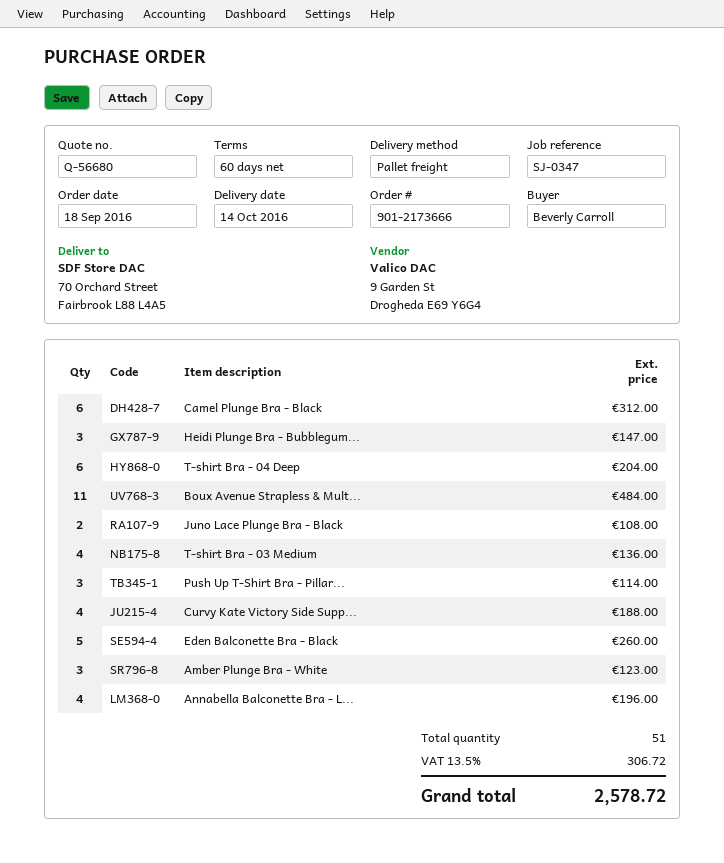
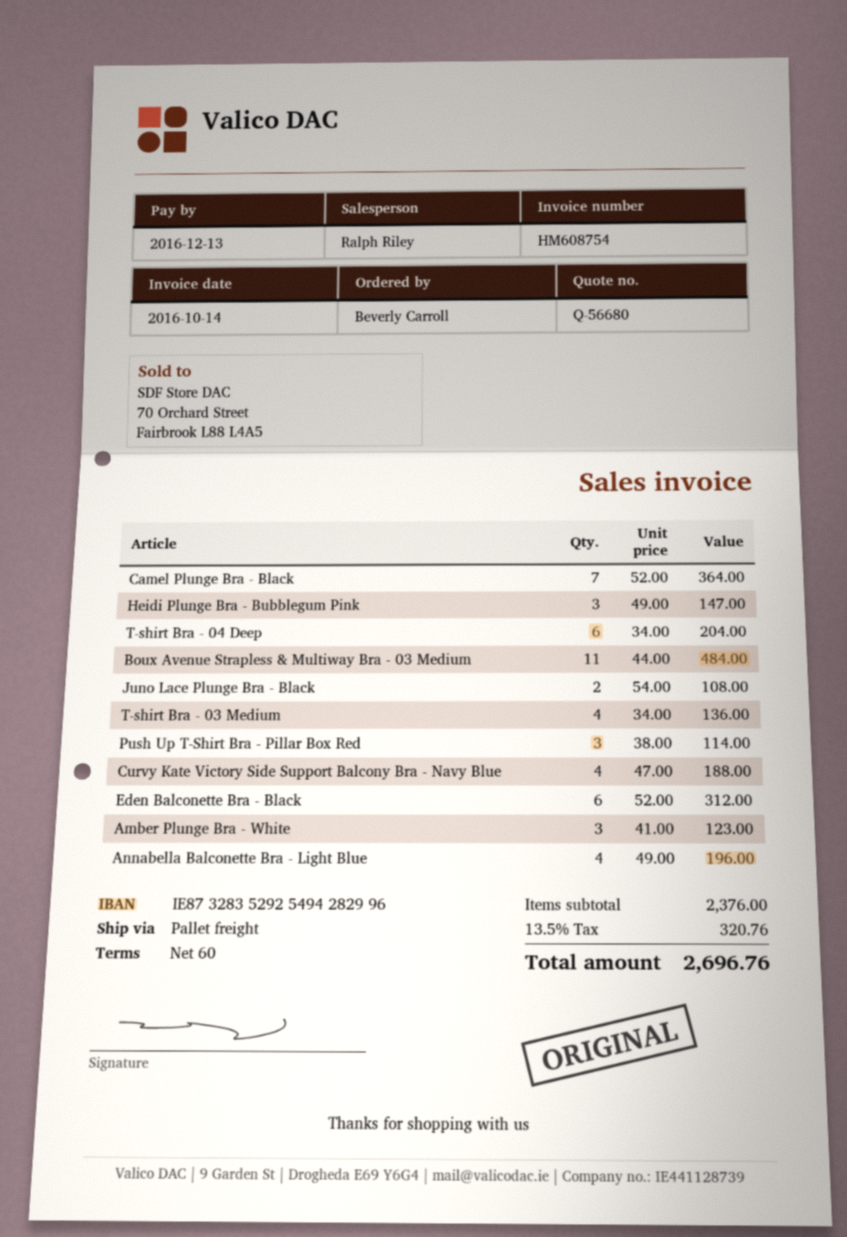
Camel Plunge Bra - Black: 6 for 312.00 -> 7 for 364.00
Eden Balconette Bra - Black: 5 for 260.00 -> 6 for 312.00
tax: 13.5% = 306.72 -> 13.5% = 320.76
total: 2578.72 -> 2696.76

